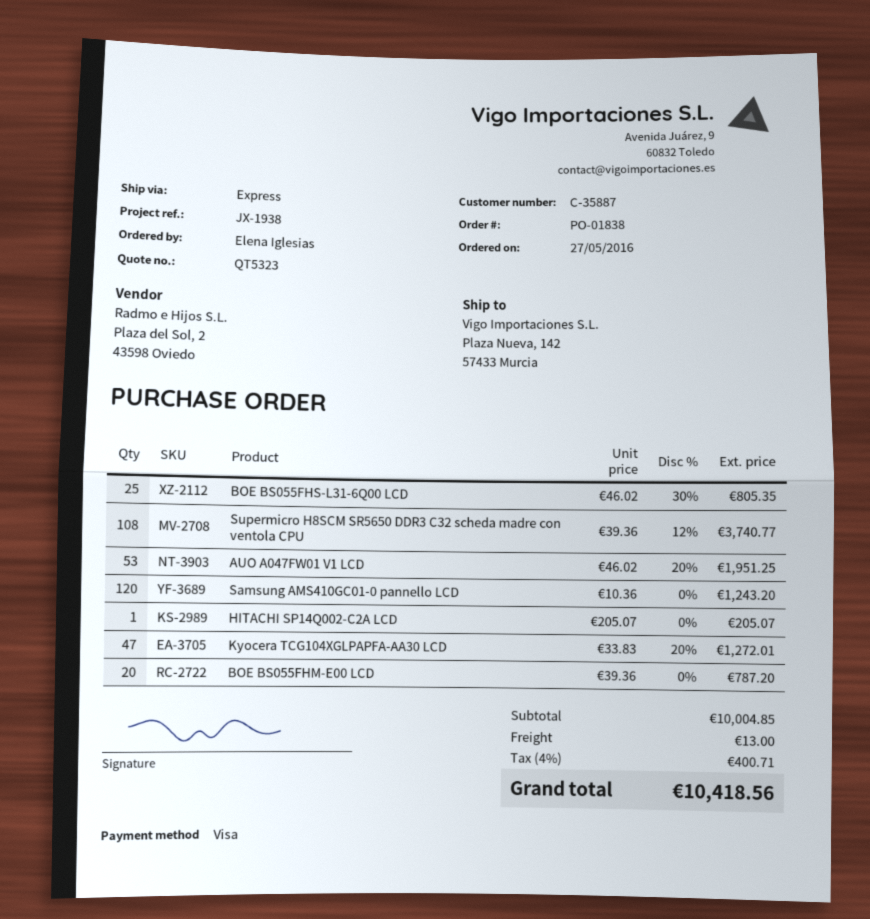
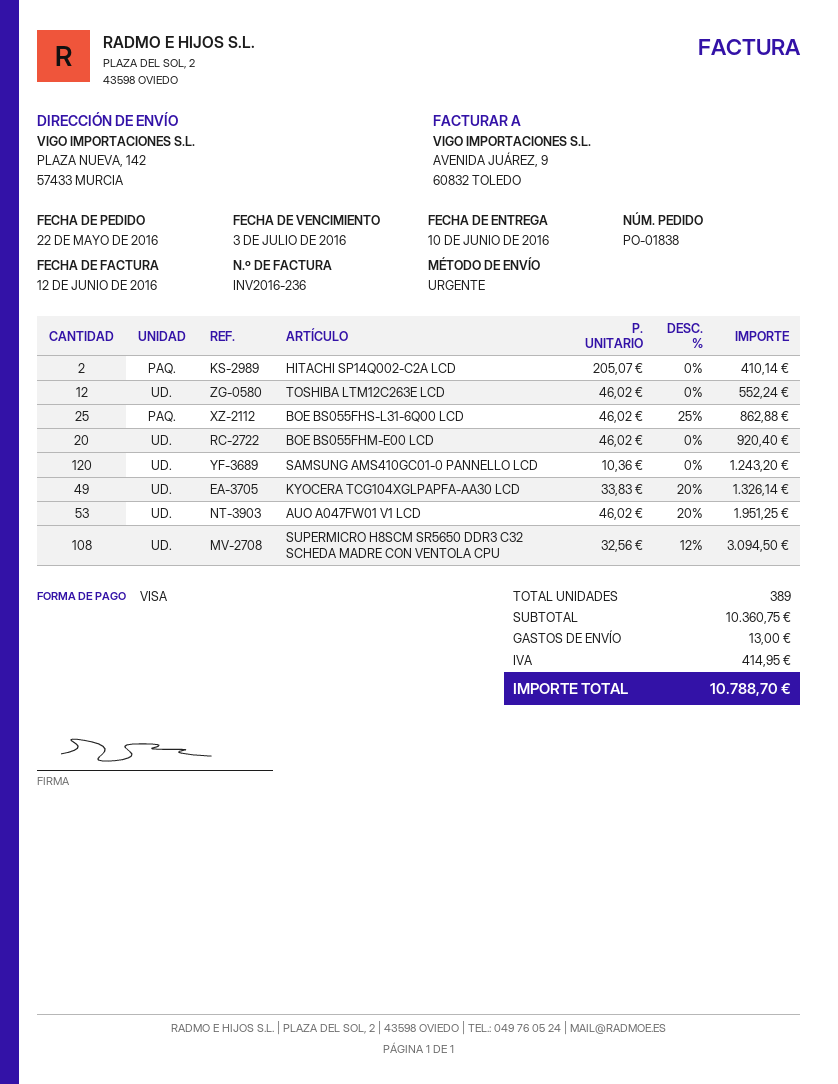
order date: 2016-05-27 -> 2016-05-22
BOE BS055FHS-L31-6Q00 LCD: 25 x 46.02 - 30% = 805.35 -> 25 x 46.02 - 25% = 862.88
Supermicro H8SCM SR5650 DDR3 C32 scheda madre con ventola CPU: 108 x 39.36 - 12% = 3740.77 -> 108 x 32.56 - 12% = 3094.50
HITACHI SP14Q002-C2A LCD: 1 x 205.07 = 205.07 -> 2 x 205.07 = 410.14
Kyocera TCG104XGLPAPFA-AA30 LCD: 47 x 33.83 - 20% = 1272.01 -> 49 x 33.83 - 20% = 1326.14
BOE BS055FHM-E00 LCD: 20 x 39.36 = 787.20 -> 20 x 46.02 = 920.40
TOSHIBA LTM12C263E LCD: none -> 12 x 46.02 = 552.24
subtotal: 10004.85 -> 10360.75
tax: 400.71 -> 414.95
total: 10418.56 -> 10788.70

